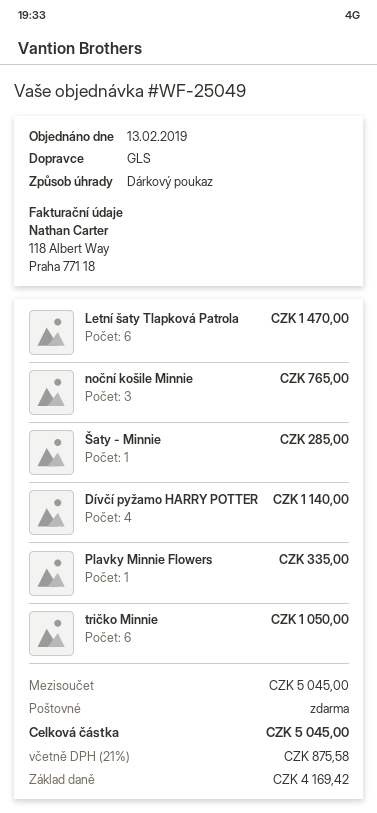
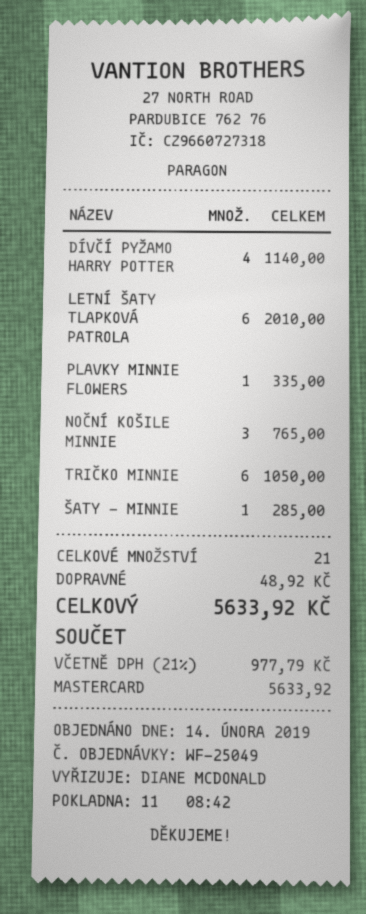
order date: 2019-02-13 -> 2019-02-14
payment method: gift card -> Mastercard
Letní šaty Tlapková Patrola: 6 for 1470.00 -> 6 for 2010.00
shipping: 0.00 -> 48.92
tax: 21% = 875.58 -> 21% = 977.79
total: 5045.00 -> 5633.92

